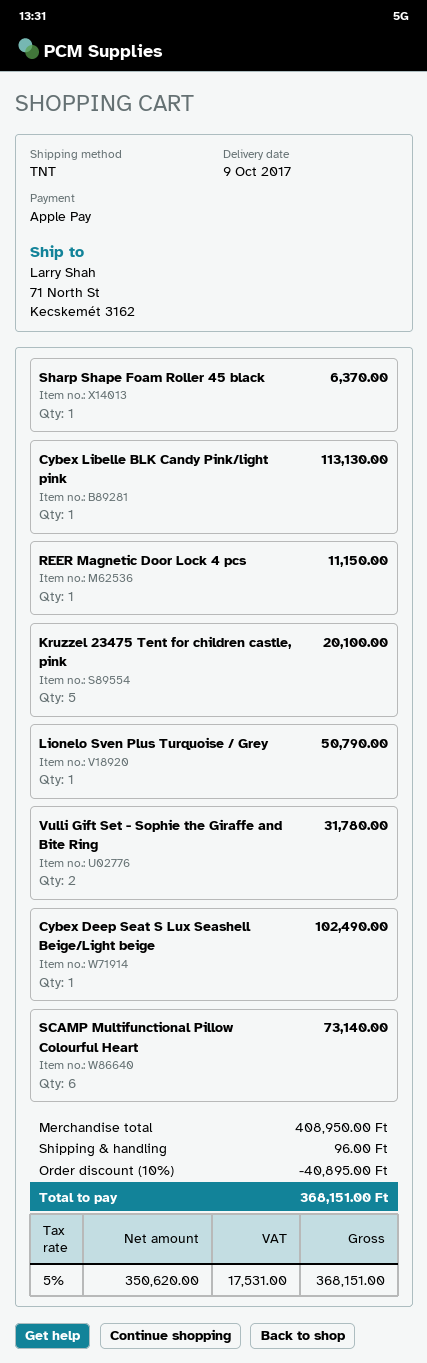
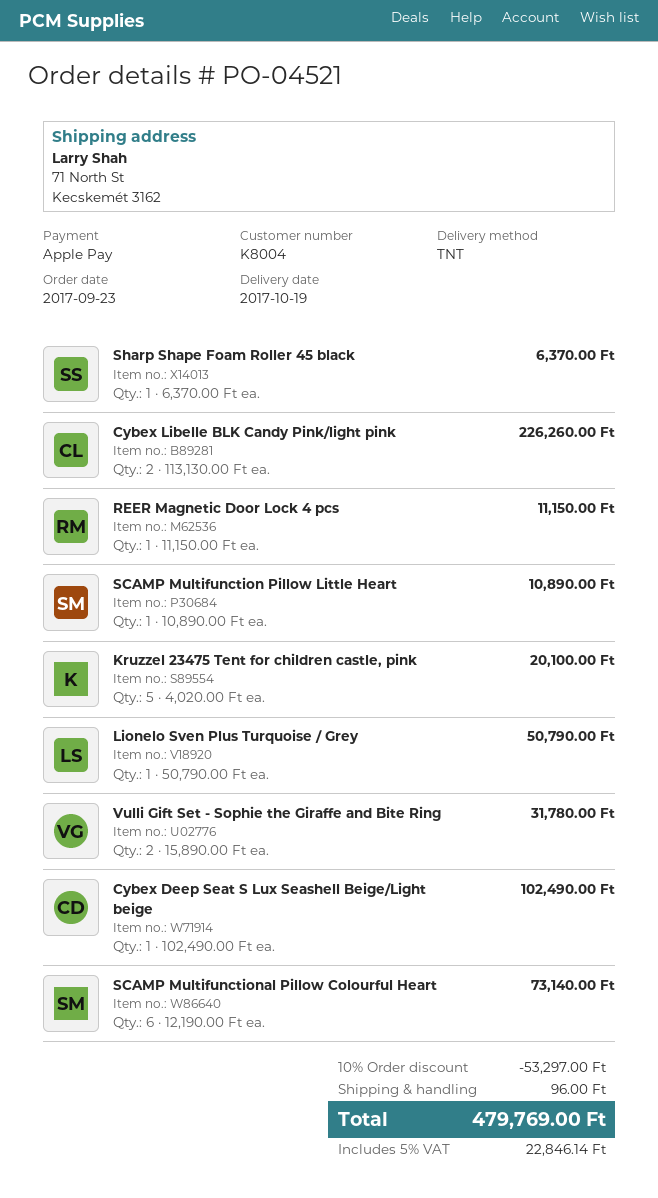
delivery date: 2017-10-09 -> 2017-10-19
Cybex Libelle BLK Candy Pink/light pink: 1 for 113130.00 -> 2 for 226260.00
SCAMP Multifunction Pillow Little Heart: none -> 1 for 10890.00
discount: 10% = 40895.00 -> 10% = 53297.00
tax: 5% = 17531.00 -> 5% = 22846.14
total: 368151.00 -> 479769.00

